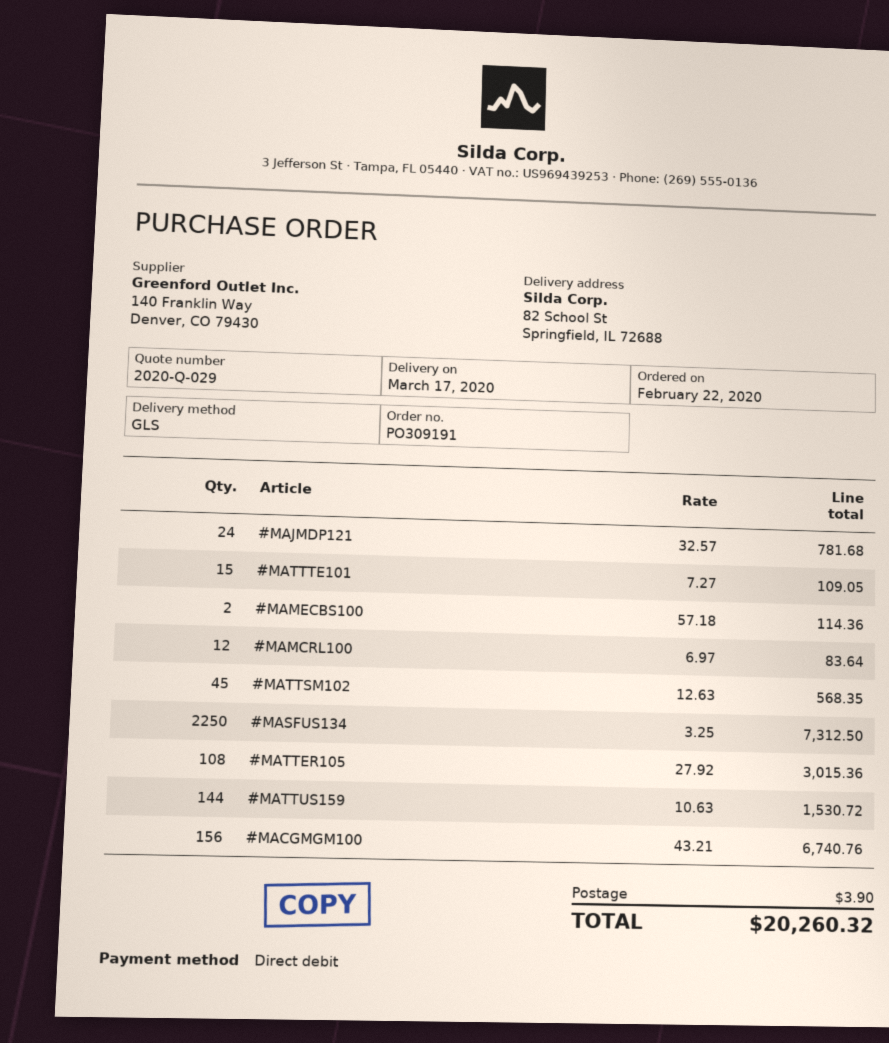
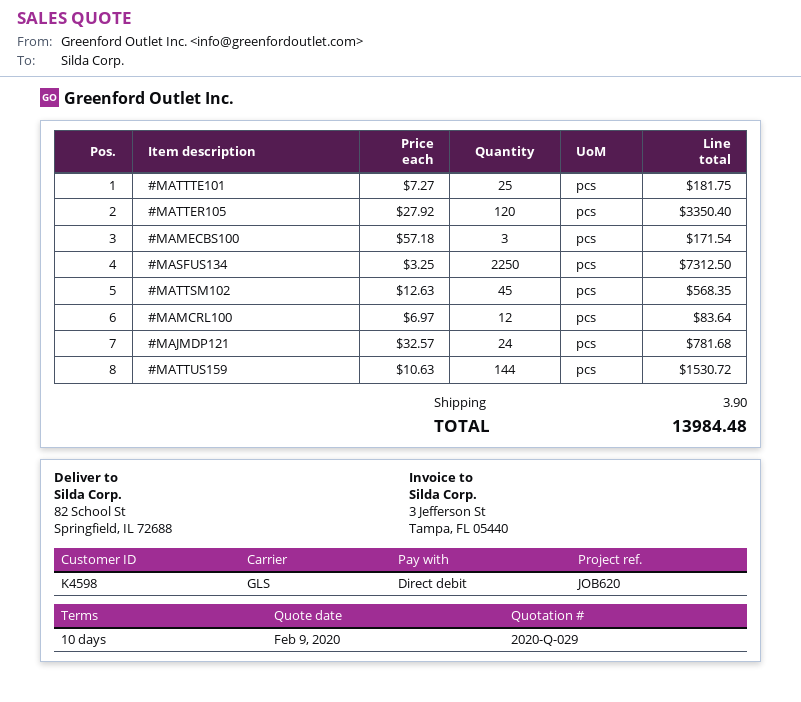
#MATTTE101: 15 x 7.27 = 109.05 -> 25 x 7.27 = 181.75
#MAMECBS100: 2 x 57.18 = 114.36 -> 3 x 57.18 = 171.54
#MATTER105: 108 x 27.92 = 3015.36 -> 120 x 27.92 = 3350.40
#MACGMGM100: 156 x 43.21 = 6740.76 -> none
total: 20260.32 -> 13984.48

